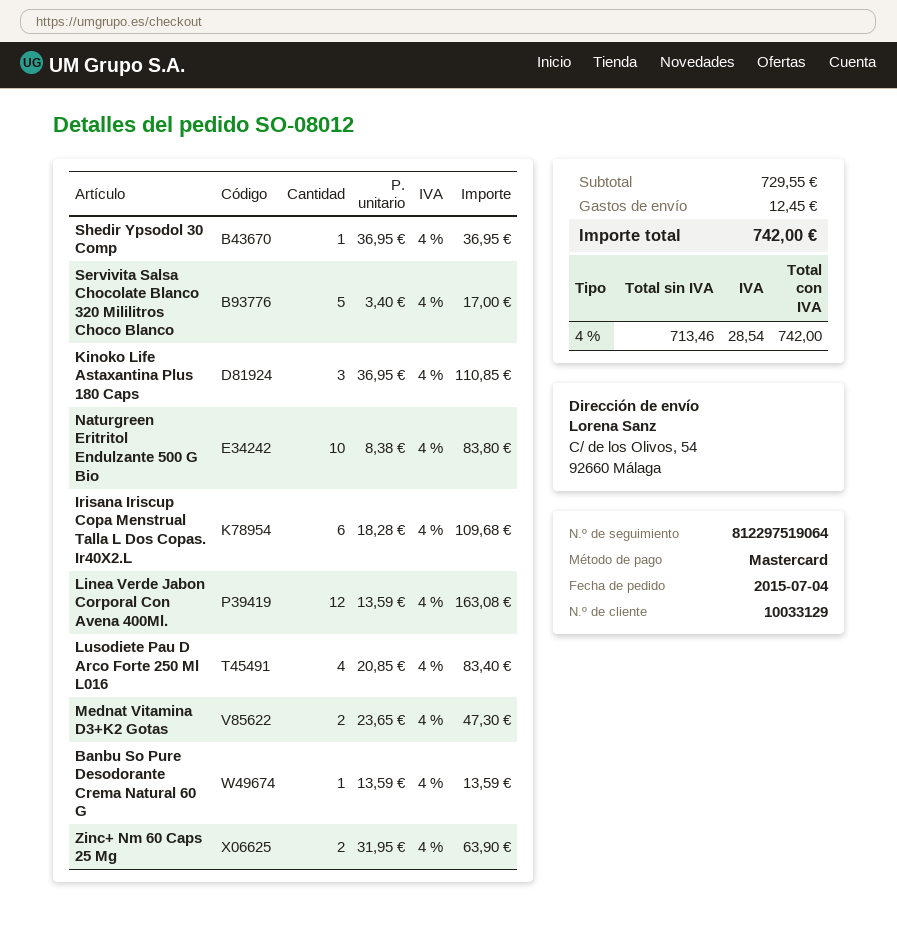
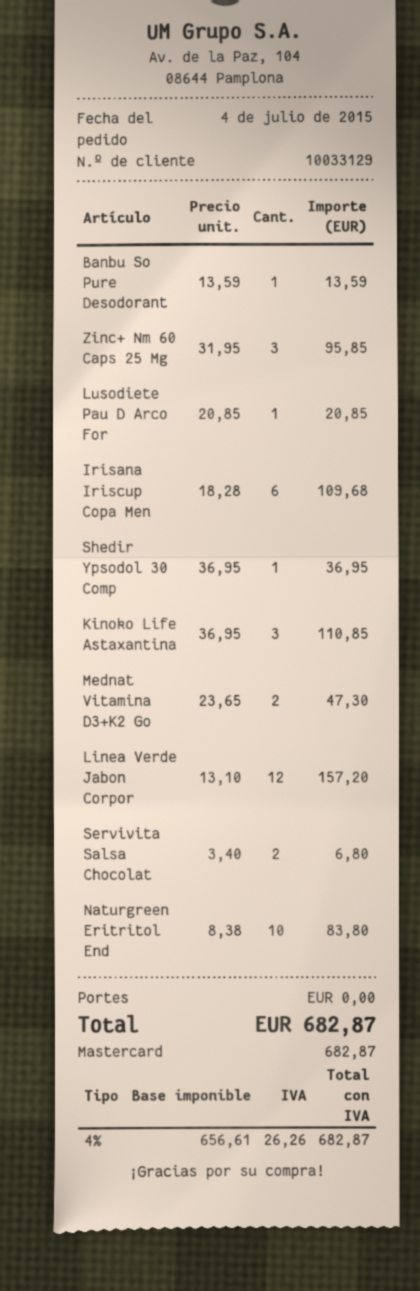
Servivita Salsa Chocolate Blanco 320 Mililitros Choco Blanco: 5 x 3.40 = 17.00 -> 2 x 3.40 = 6.80
Linea Verde Jabon Corporal Con Avena 400Ml.: 12 x 13.59 = 163.08 -> 12 x 13.10 = 157.20
Lusodiete Pau D Arco Forte 250 Ml L016: 4 x 20.85 = 83.40 -> 1 x 20.85 = 20.85
Zinc+ Nm 60 Caps 25 Mg: 2 x 31.95 = 63.90 -> 3 x 31.95 = 95.85
shipping: 12.45 -> 0.00
net: 713.46 -> 656.61
tax: 4% = 28.54 -> 4% = 26.26
total: 742.00 -> 682.87

